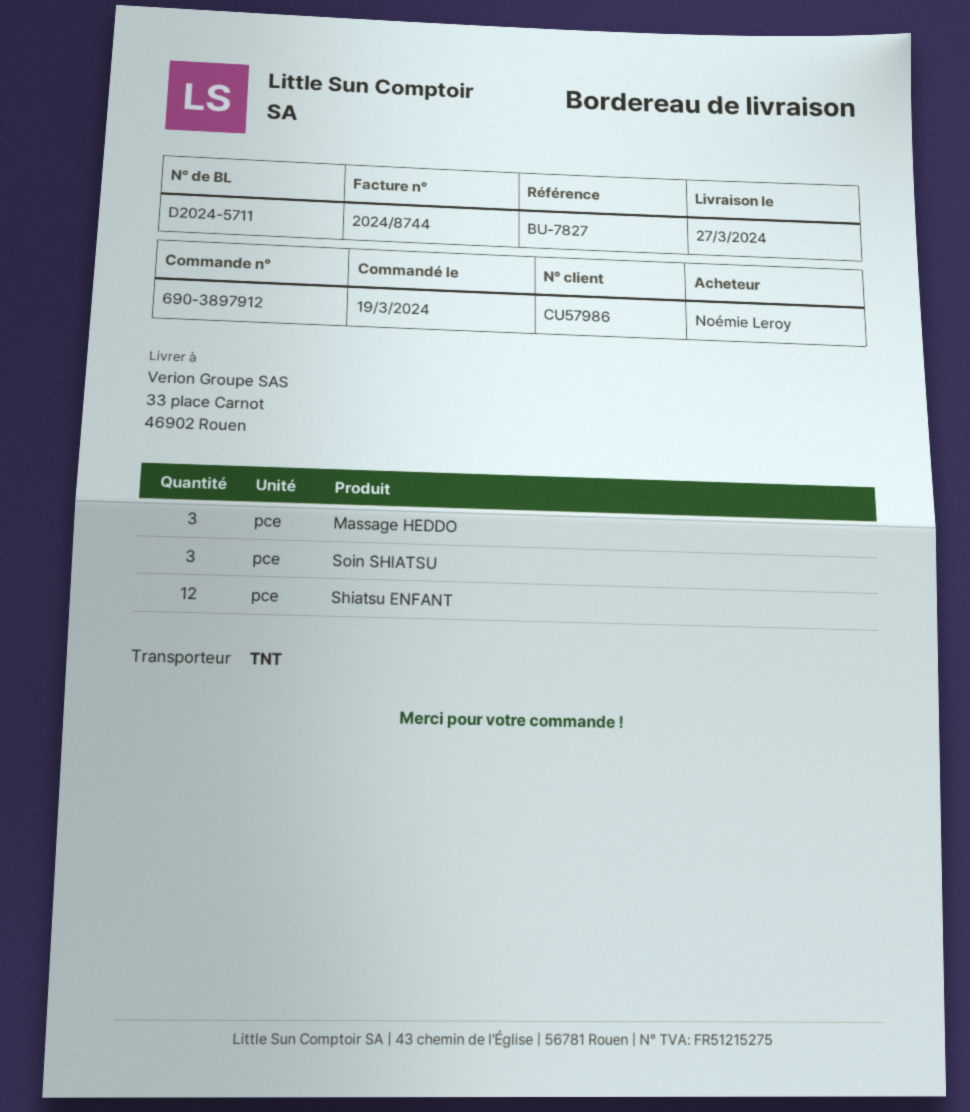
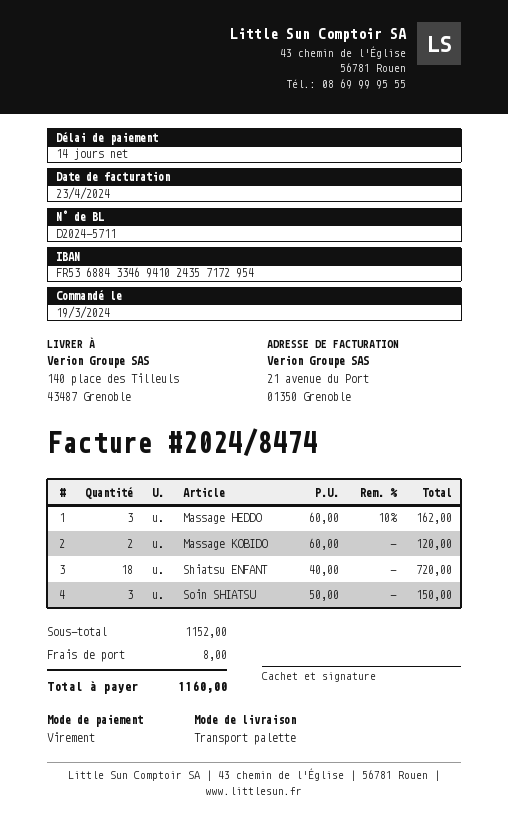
invoice number: 2024/8744 -> 2024/8474
shipping method: TNT -> pallet freight
ship to: 33 place Carnot, 46902 Rouen -> 140 place des Tilleuls, 43487 Grenoble
Shiatsu ENFANT: 12 -> 18
Massage KOBIDO: none -> 2

